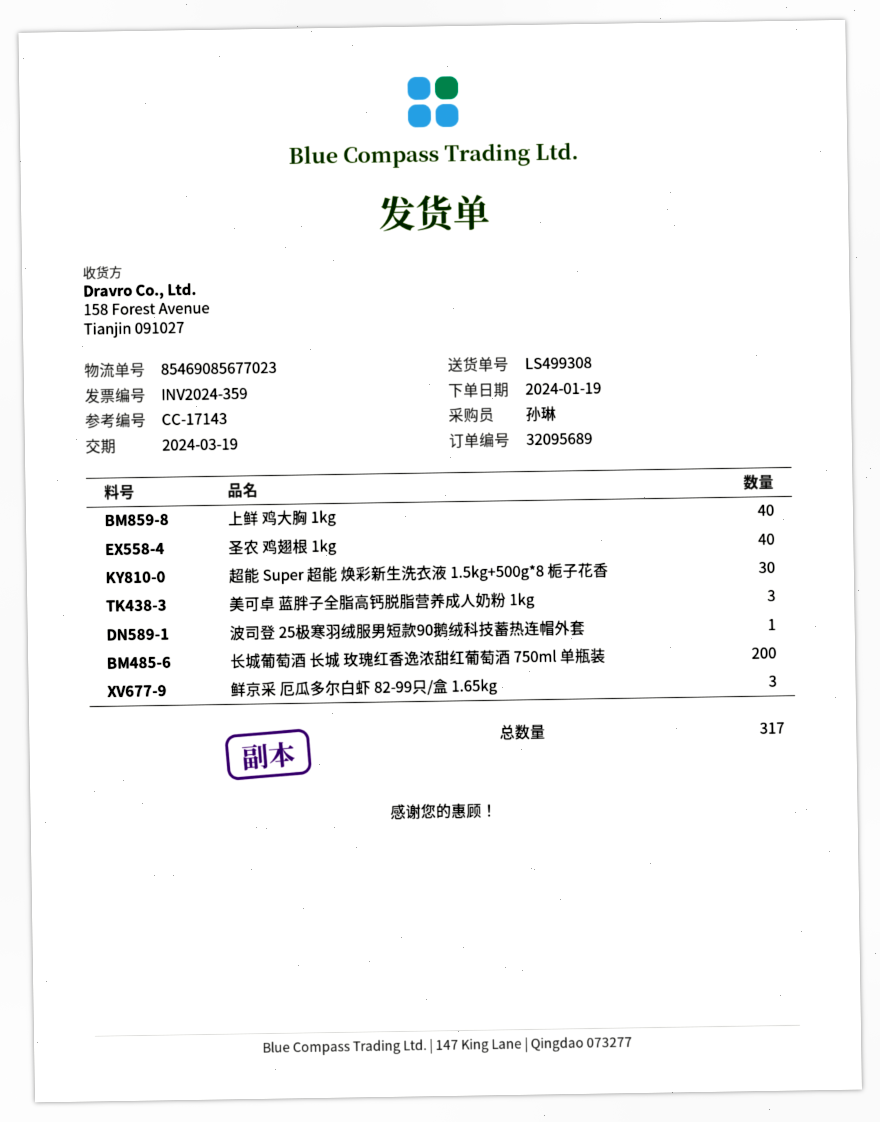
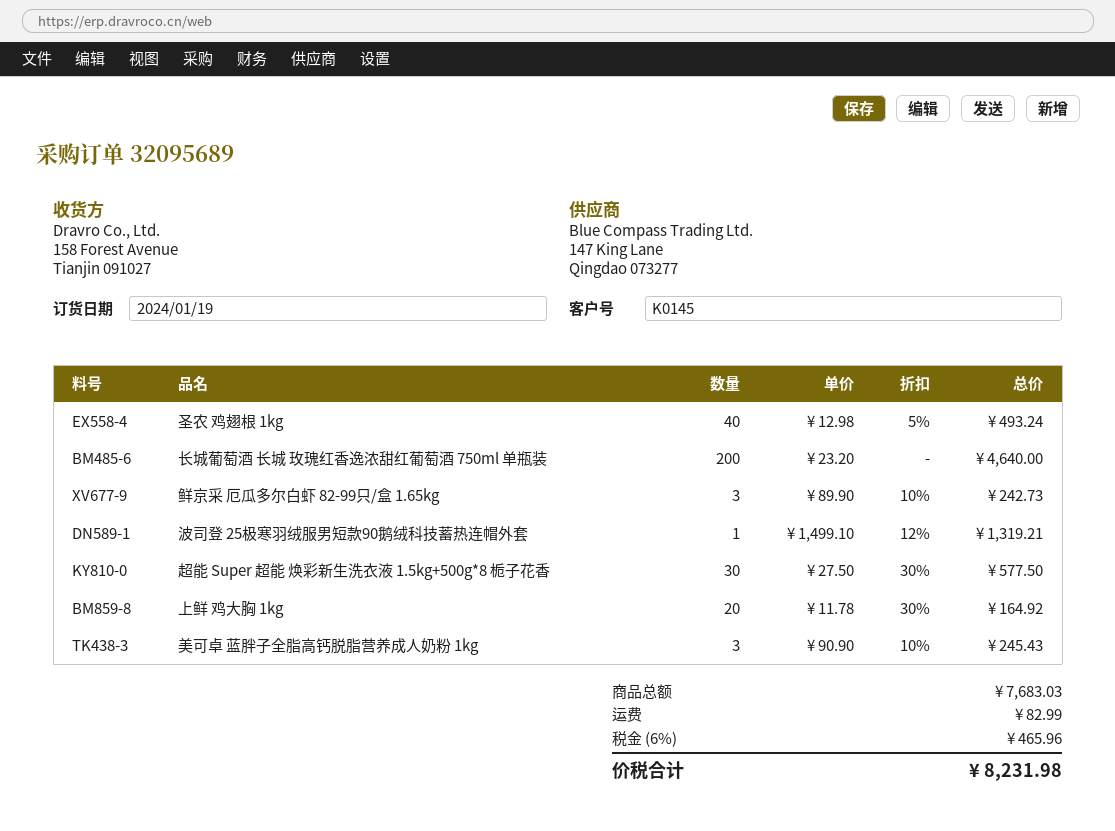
上鲜 鸡大胸 1kg: 40 -> 20

